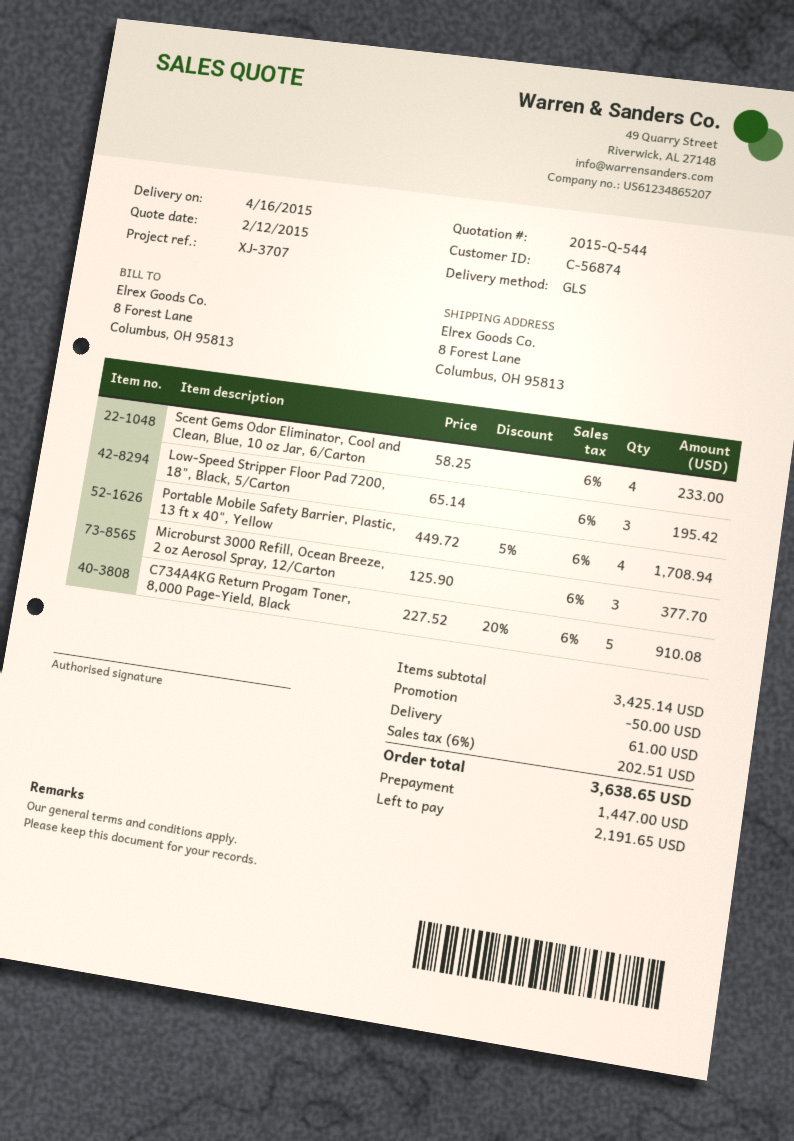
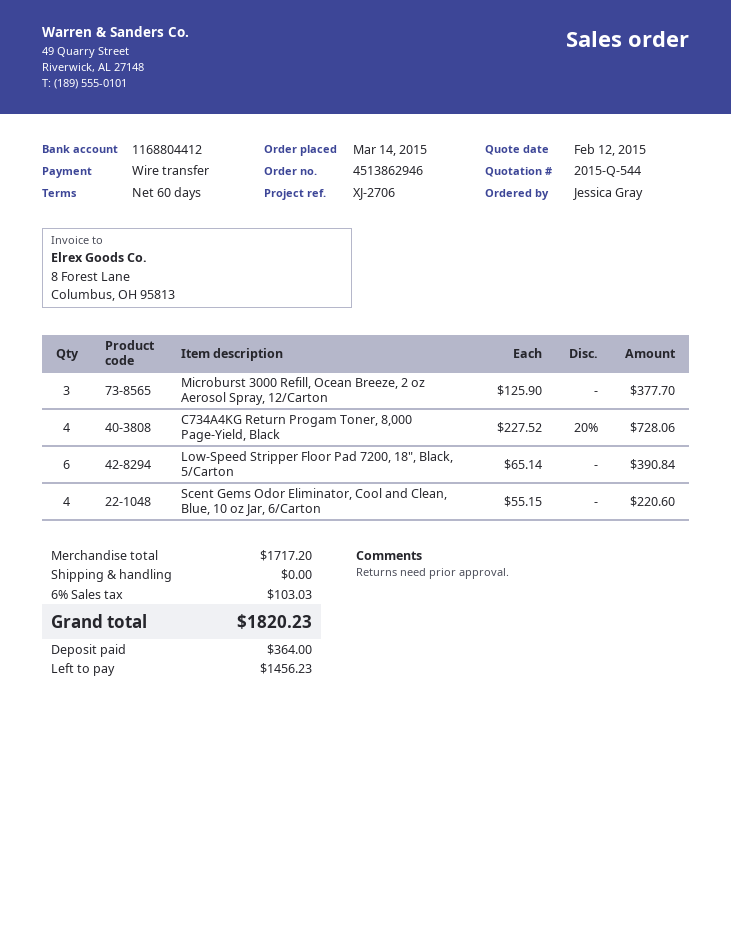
reference: XJ-3707 -> XJ-2706
Scent Gems Odor Eliminator, Cool and Clean, Blue, 10 oz Jar, 6/Carton: 4 x 58.25 = 233.00 -> 4 x 55.15 = 220.60
Low-Speed Stripper Floor Pad 7200, 18", Black, 5/Carton: 3 x 65.14 = 195.42 -> 6 x 65.14 = 390.84
Portable Mobile Safety Barrier, Plastic, 13 ft x 40", Yellow: 4 x 449.72 - 5% = 1708.94 -> none
C734A4KG Return Progam Toner, 8,000 Page-Yield, Black: 5 x 227.52 - 20% = 910.08 -> 4 x 227.52 - 20% = 728.06
subtotal: 3425.14 -> 1717.20
discount: 50.00 -> none
shipping: 61.00 -> 0.00
tax: 6% = 202.51 -> 6% = 103.03
total: 3638.65 -> 1820.23
deposit: 1447.00 -> 364.00
balance: 2191.65 -> 1456.23

